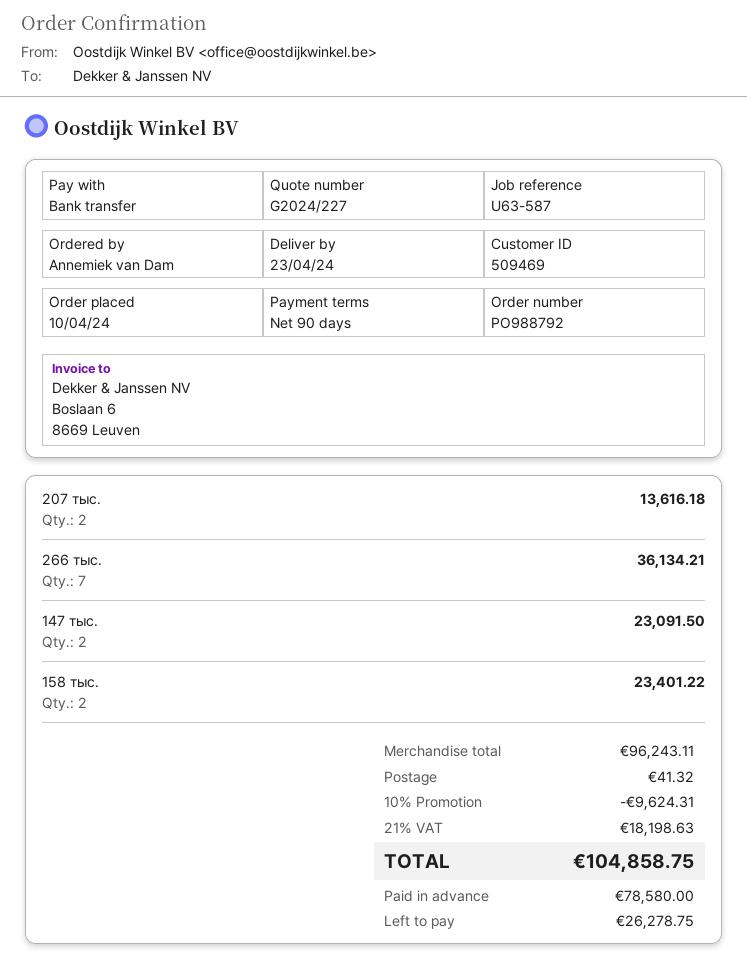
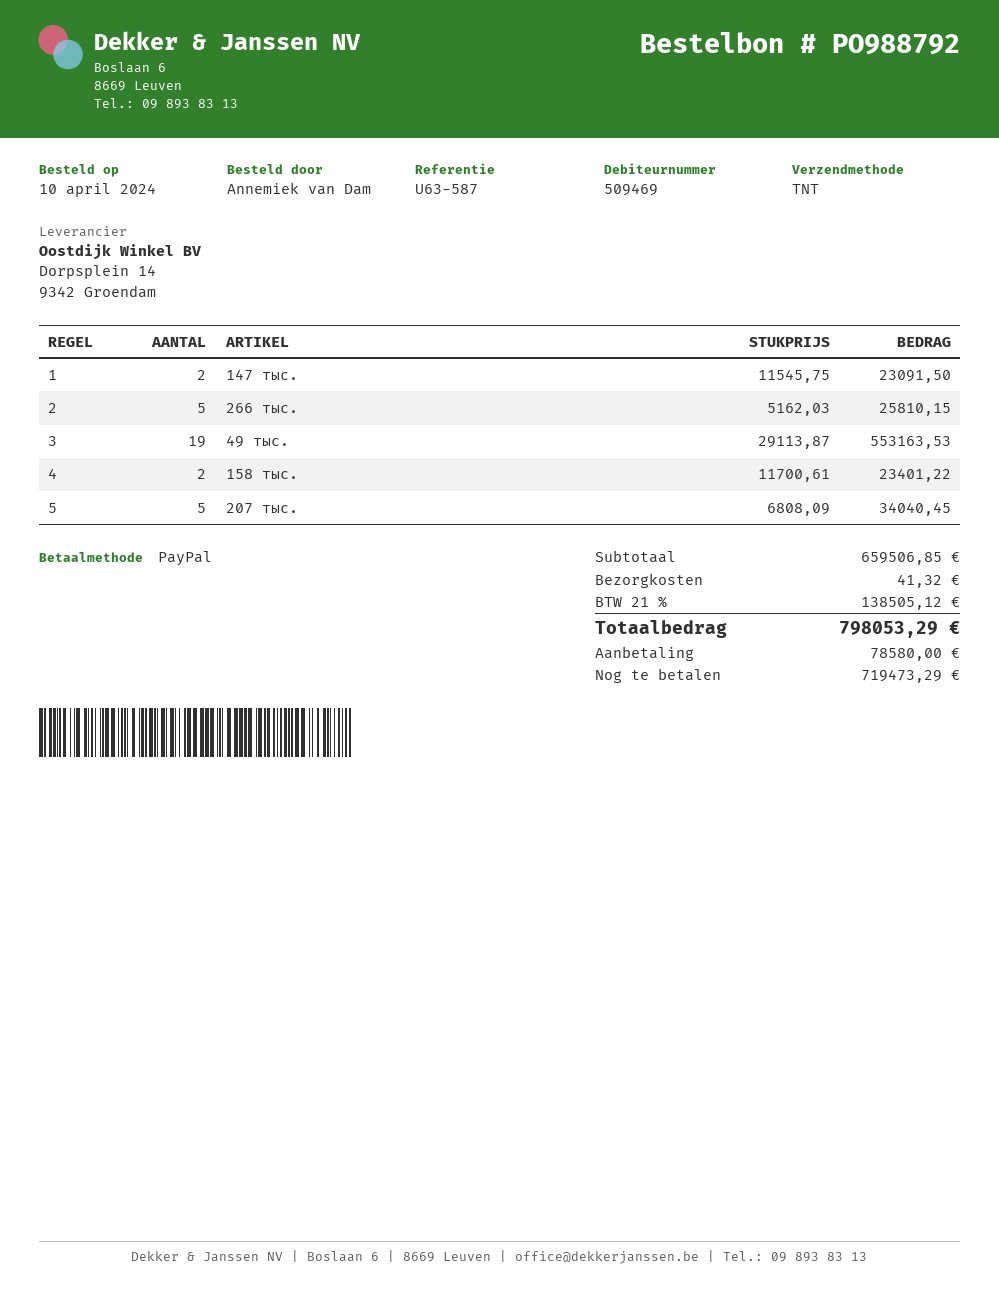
payment method: bank transfer -> PayPal
207 тыс.: 2 for 13616.18 -> 5 for 34040.45
266 тыс.: 7 for 36134.21 -> 5 for 25810.15
49 тыс.: none -> 19 for 553163.53
subtotal: 96243.11 -> 659506.85
discount: 10% = 9624.31 -> none
tax: 21% = 18198.63 -> 21% = 138505.12
total: 104858.75 -> 798053.29
balance: 26278.75 -> 719473.29

